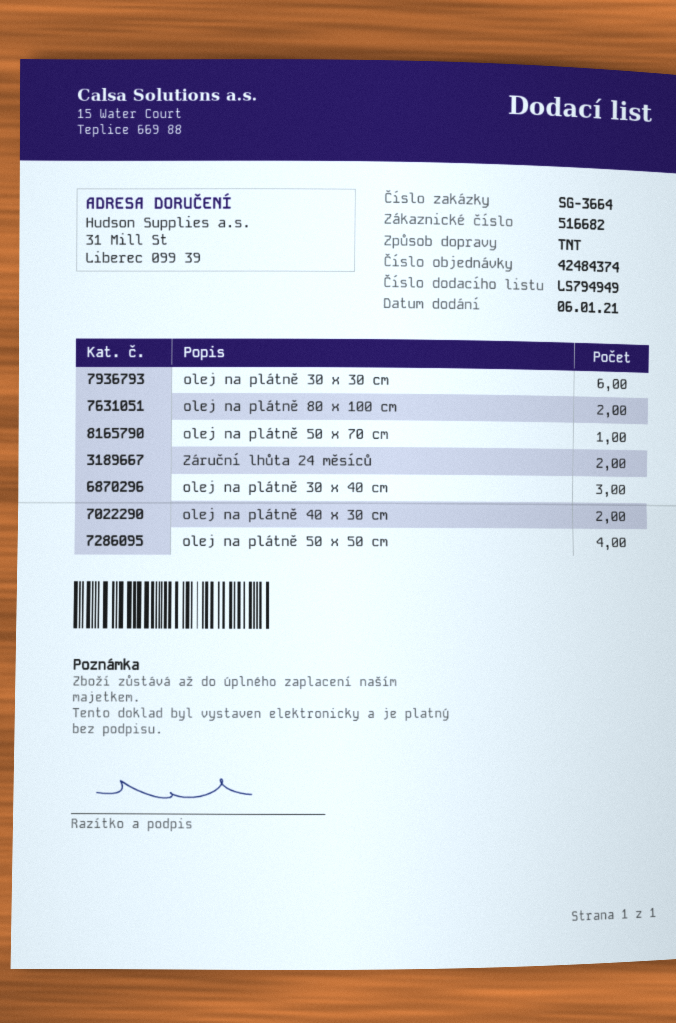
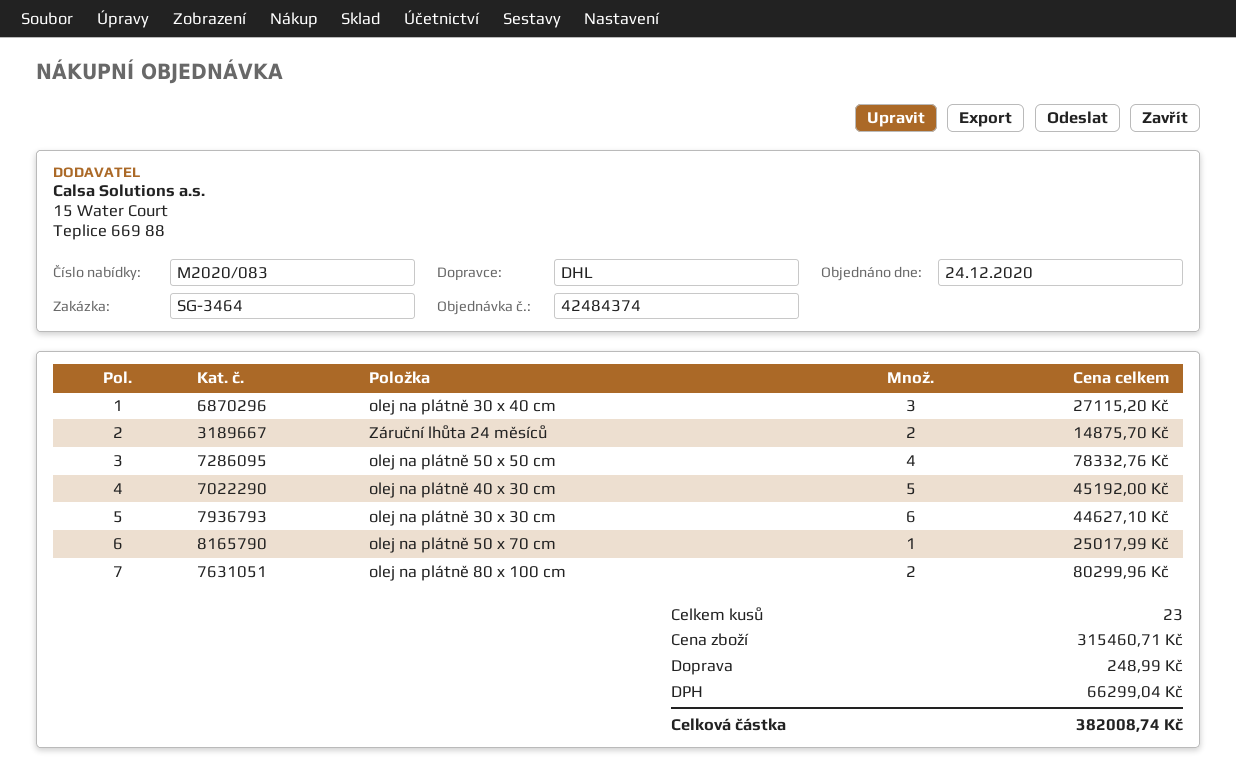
reference: SG-3664 -> SG-3464
shipping method: TNT -> DHL
olej na plátně 40 x 30 cm: 2 -> 5

